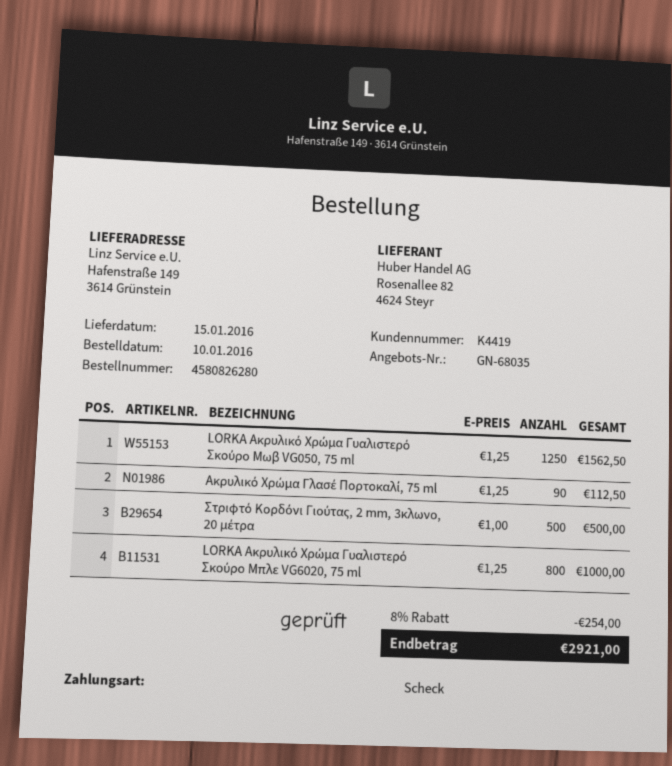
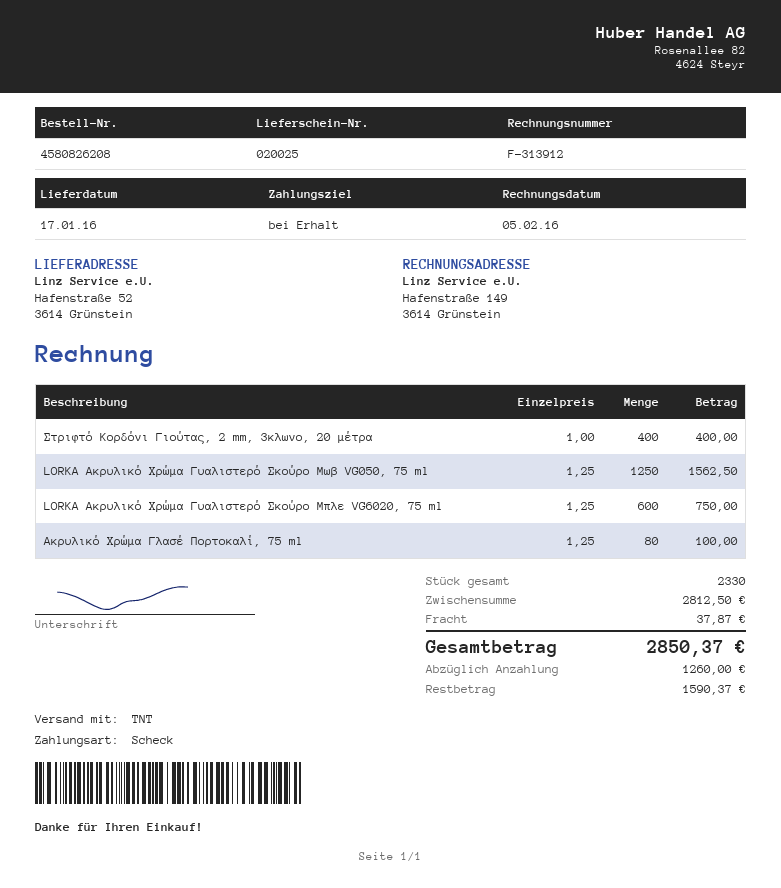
order number: 4580826280 -> 4580826208
delivery date: 2016-01-15 -> 2016-01-17
ship to: Hafenstraße 149, 3614 Grünstein -> Hafenstraße 52, 3614 Grünstein
Ακρυλικό Χρώμα Γλασέ Πορτοκαλί, 75 ml: 90 x 1.25 = 112.50 -> 80 x 1.25 = 100.00
Στριφτό Κορδόνι Γιούτας, 2 mm, 3κλωνο, 20 μέτρα: 500 x 1.00 = 500.00 -> 400 x 1.00 = 400.00
LORKA Ακρυλικό Χρώμα Γυαλιστερό Σκούρο Μπλε VG6020, 75 ml: 800 x 1.25 = 1000.00 -> 600 x 1.25 = 750.00
discount: 8% = 254.00 -> none
shipping: none -> 37.87
total: 2921.00 -> 2850.37

